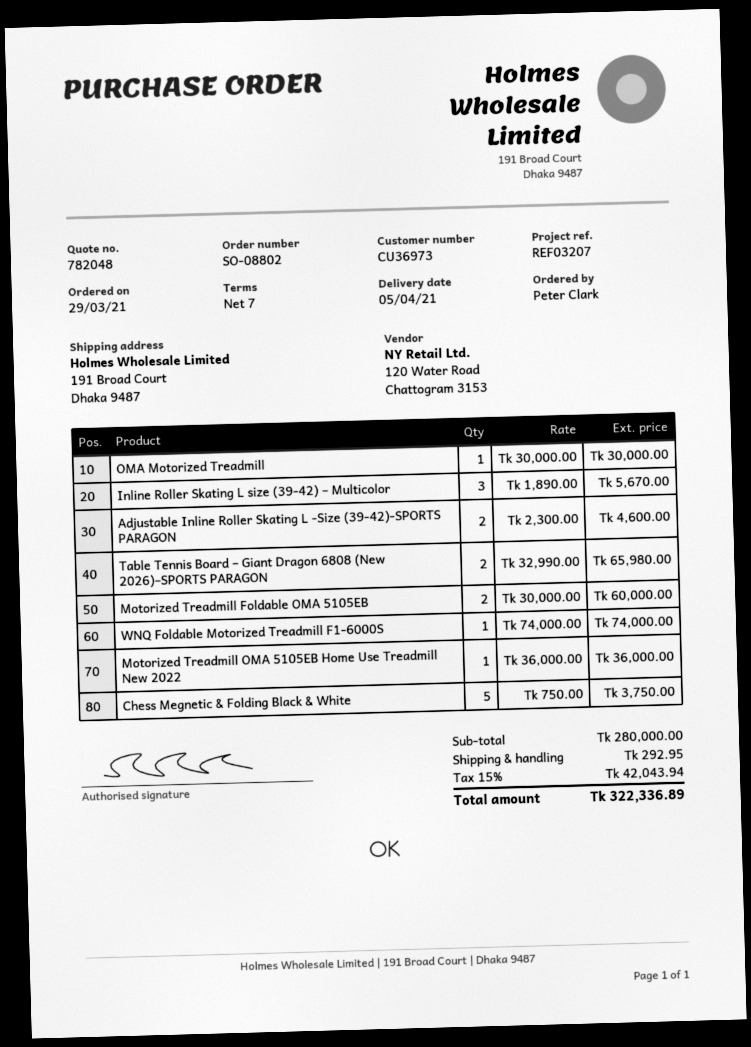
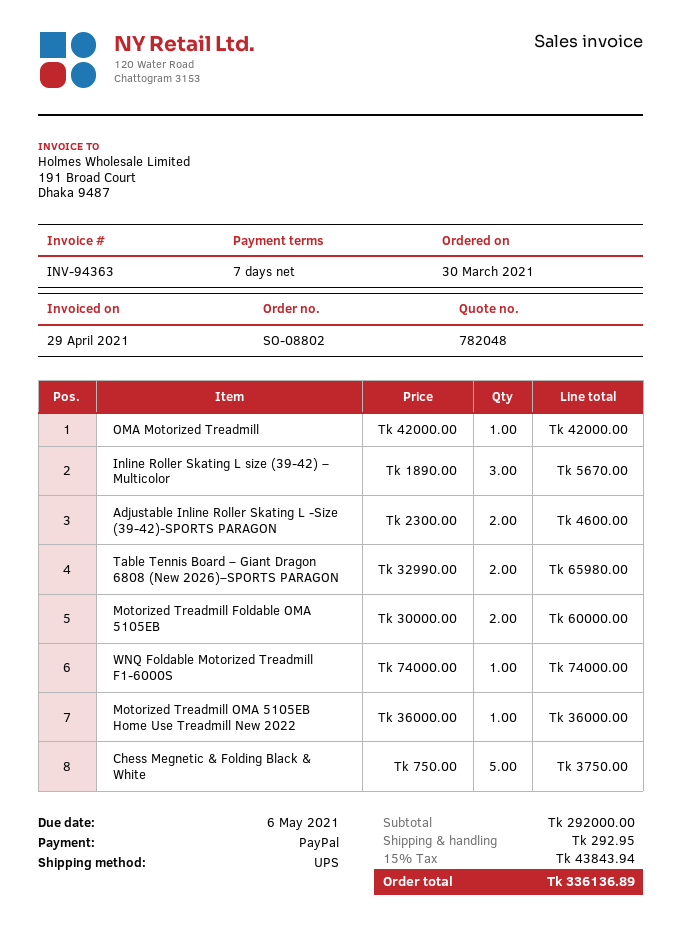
order date: 2021-03-29 -> 2021-03-30
OMA Motorized Treadmill: 1 x 30000.00 = 30000.00 -> 1 x 42000.00 = 42000.00
subtotal: 280000.00 -> 292000.00
tax: 15% = 42043.94 -> 15% = 43843.94
total: 322336.89 -> 336136.89

